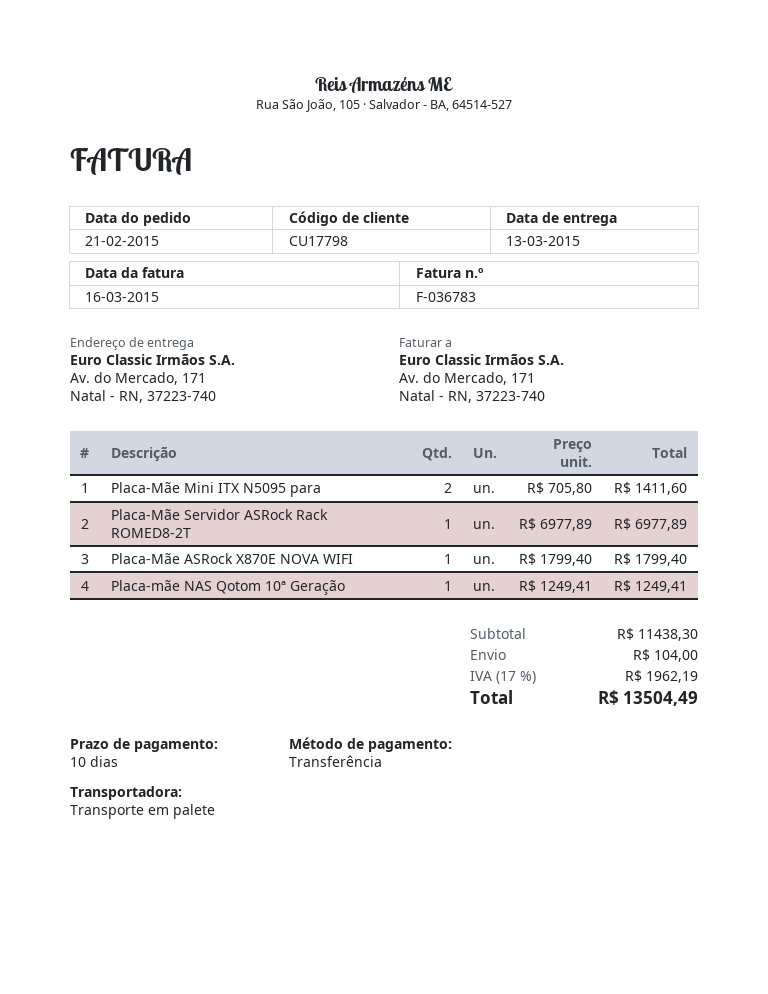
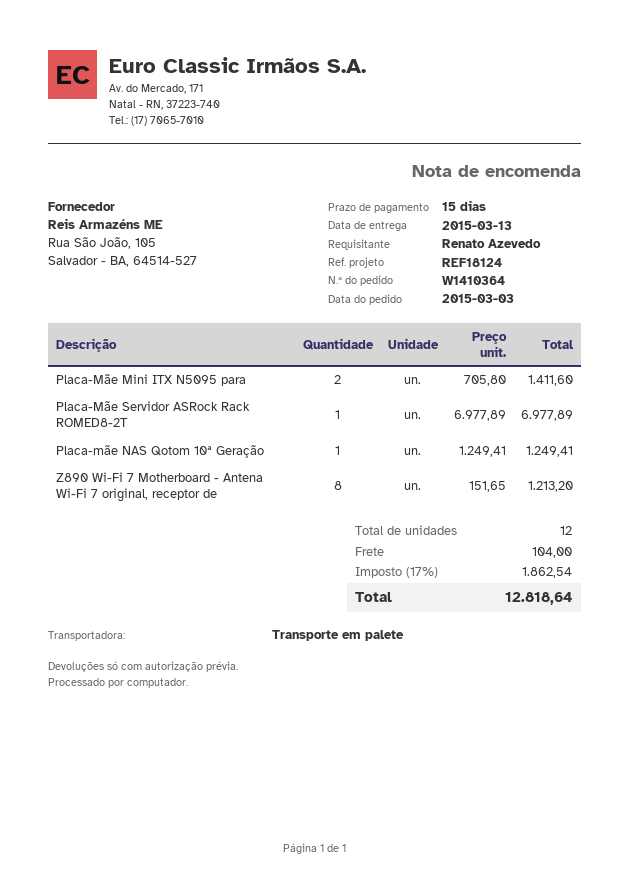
order date: 2015-02-21 -> 2015-03-03
payment terms: 10 days -> 15 days
Placa-Mãe ASRock X870E NOVA WIFI: 1 x 1799.40 = 1799.40 -> none
Z890 Wi-Fi 7 Motherboard - Antena Wi-Fi 7 original, receptor de: none -> 8 x 151.65 = 1213.20
tax: 17% = 1962.19 -> 17% = 1862.54
total: 13504.49 -> 12818.64

